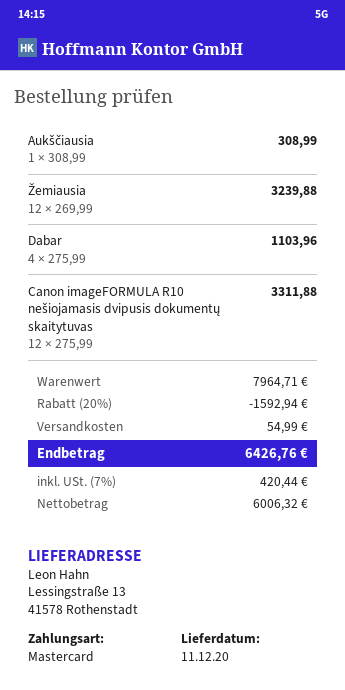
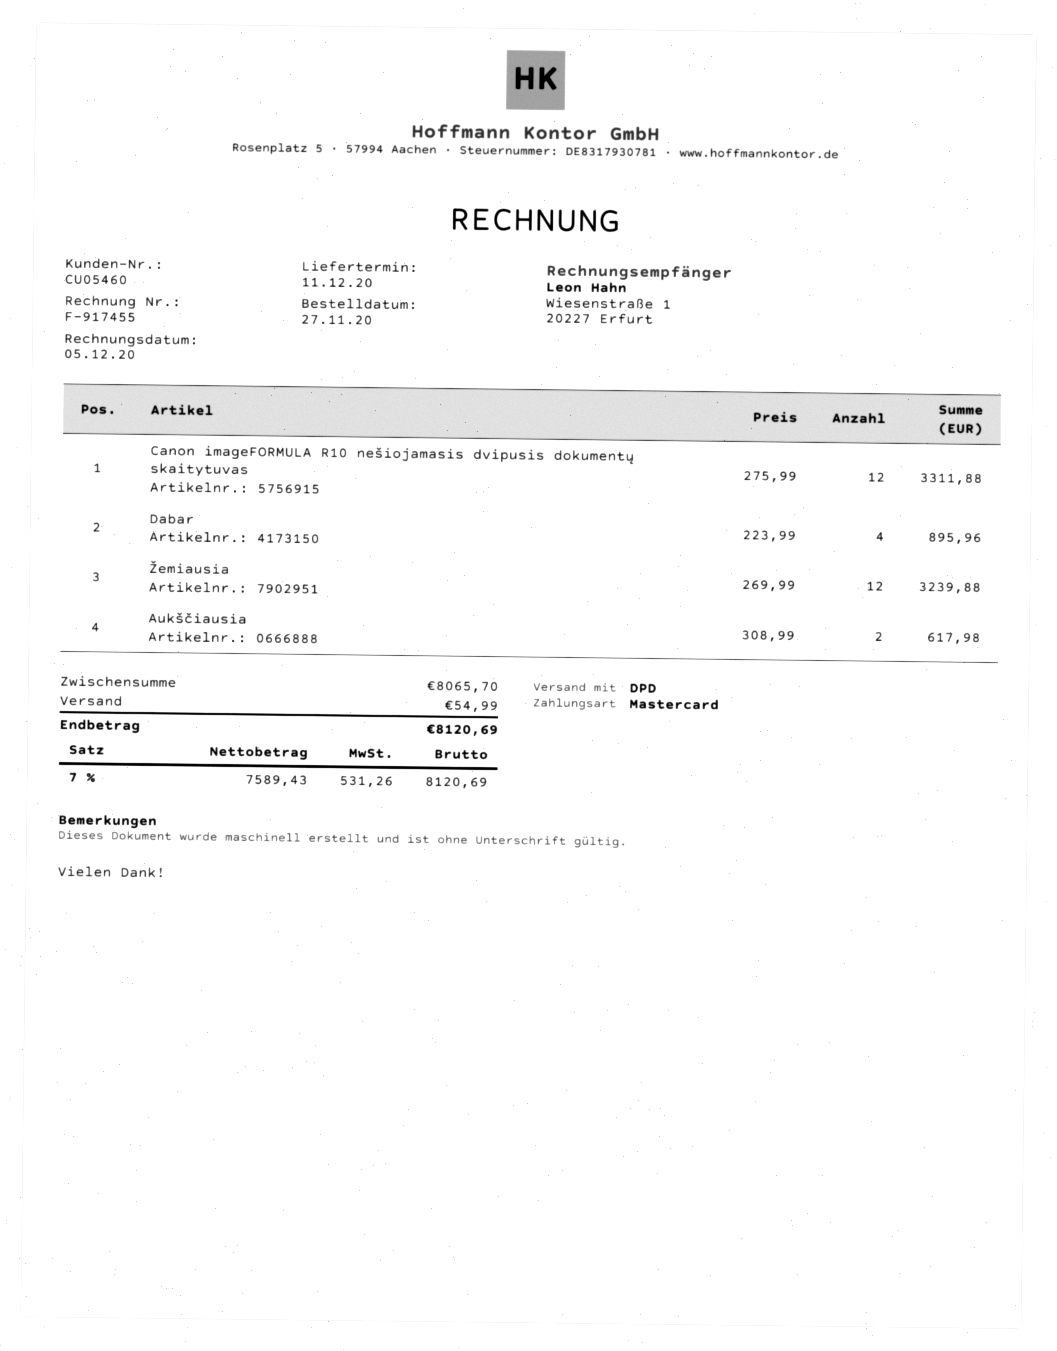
Aukščiausia: 1 x 308.99 = 308.99 -> 2 x 308.99 = 617.98
Dabar: 4 x 275.99 = 1103.96 -> 4 x 223.99 = 895.96
subtotal: 7964.71 -> 8065.70
discount: 20% = 1592.94 -> none
net: 6006.32 -> 7589.43
tax: 7% = 420.44 -> 7% = 531.26
total: 6426.76 -> 8120.69

